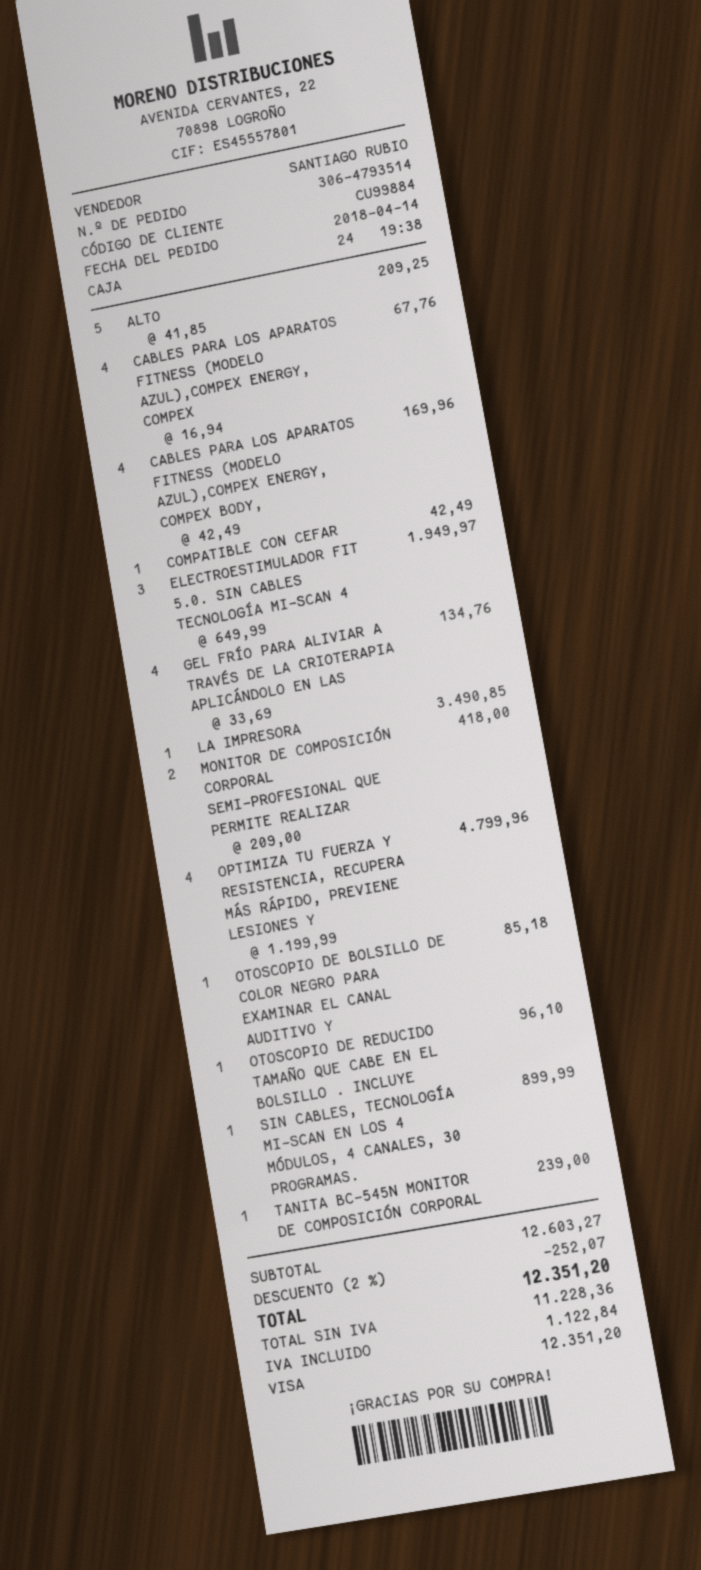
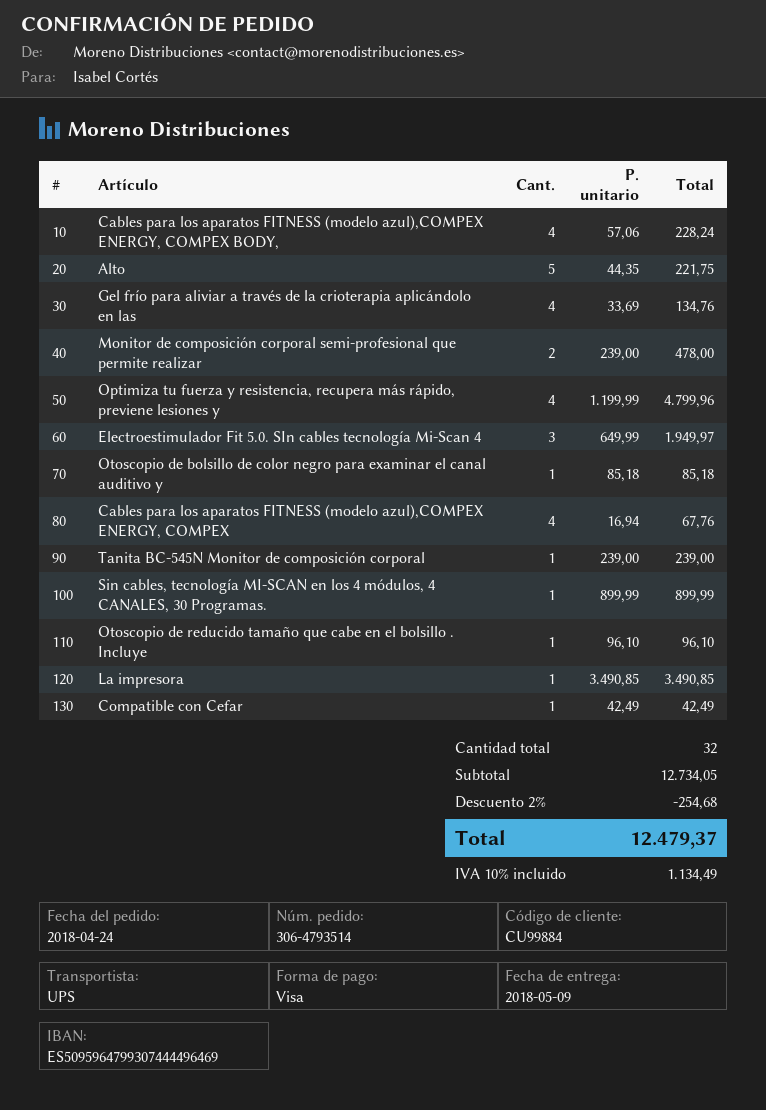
order date: 2018-04-14 -> 2018-04-24
ALTO: 5 x 41.85 = 209.25 -> 5 x 44.35 = 221.75
CABLES PARA LOS APARATOS FITNESS (MODELO AZUL),COMPEX ENERGY, COMPEX BODY,: 4 x 42.49 = 169.96 -> 4 x 57.06 = 228.24
MONITOR DE COMPOSICIÓN CORPORAL SEMI-PROFESIONAL QUE PERMITE REALIZAR: 2 x 209.00 = 418.00 -> 2 x 239.00 = 478.00
subtotal: 12603.27 -> 12734.05
discount: 2% = 252.07 -> 2% = 254.68
tax: 1122.84 -> 1134.49
total: 12351.20 -> 12479.37

